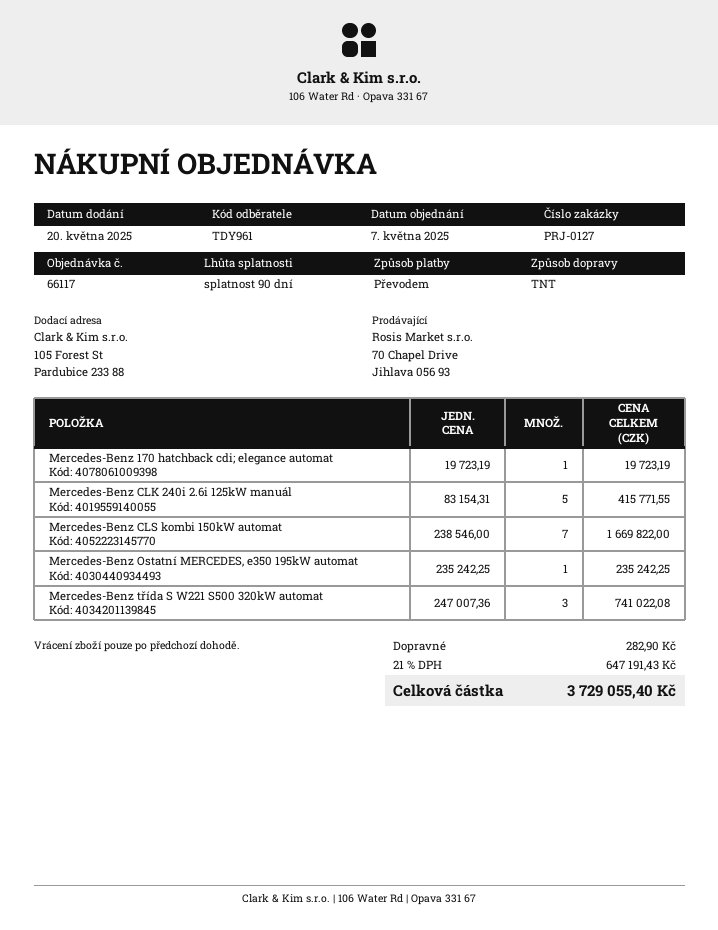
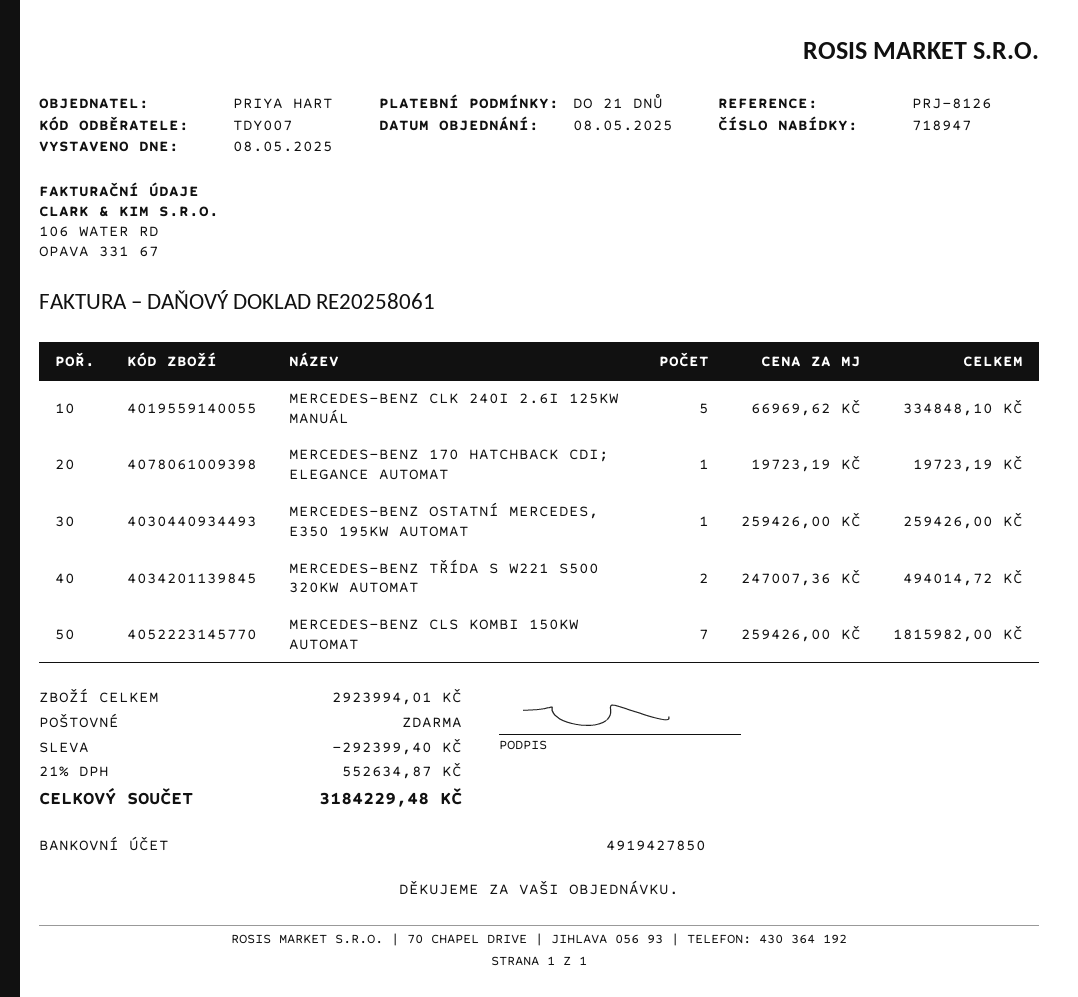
order date: 2025-05-07 -> 2025-05-08
payment terms: 90 days -> 21 days
customer number: TDY961 -> TDY007
reference: PRJ-0127 -> PRJ-8126
Mercedes-Benz CLK 240i 2.6i 125kW manuál: 5 x 83154.31 = 415771.55 -> 5 x 66969.62 = 334848.10
Mercedes-Benz CLS kombi 150kW automat: 7 x 238546.00 = 1669822.00 -> 7 x 259426.00 = 1815982.00
Mercedes-Benz Ostatní MERCEDES, e350 195kW automat: 1 x 235242.25 = 235242.25 -> 1 x 259426.00 = 259426.00
Mercedes-Benz třída S W221 S500 320kW automat: 3 x 247007.36 = 741022.08 -> 2 x 247007.36 = 494014.72
discount: none -> 292399.40
shipping: 282.90 -> 0.00
tax: 21% = 647191.43 -> 21% = 552634.87
total: 3729055.40 -> 3184229.48

